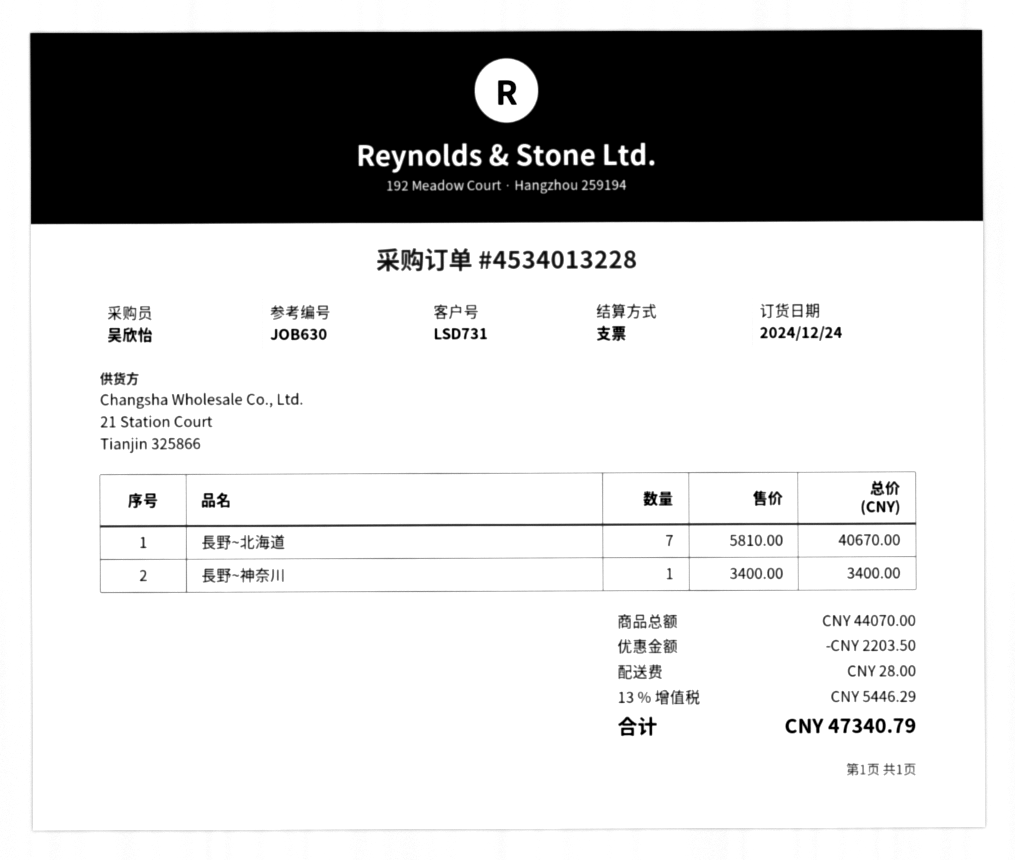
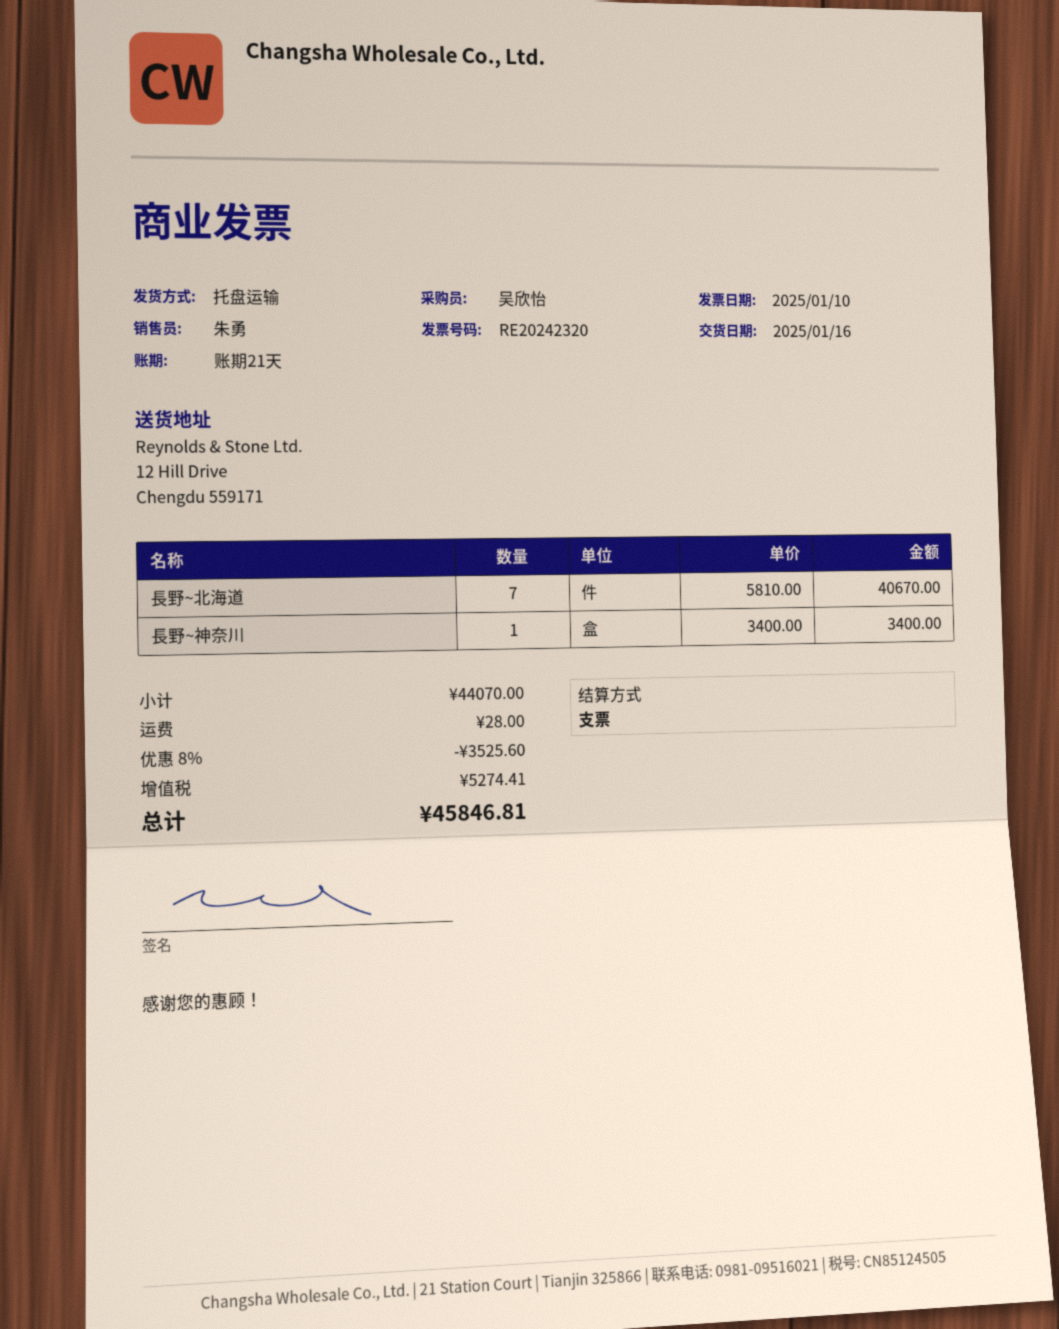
discount: 2203.50 -> 3525.60
tax: 5446.29 -> 5274.41
total: 47340.79 -> 45846.81

